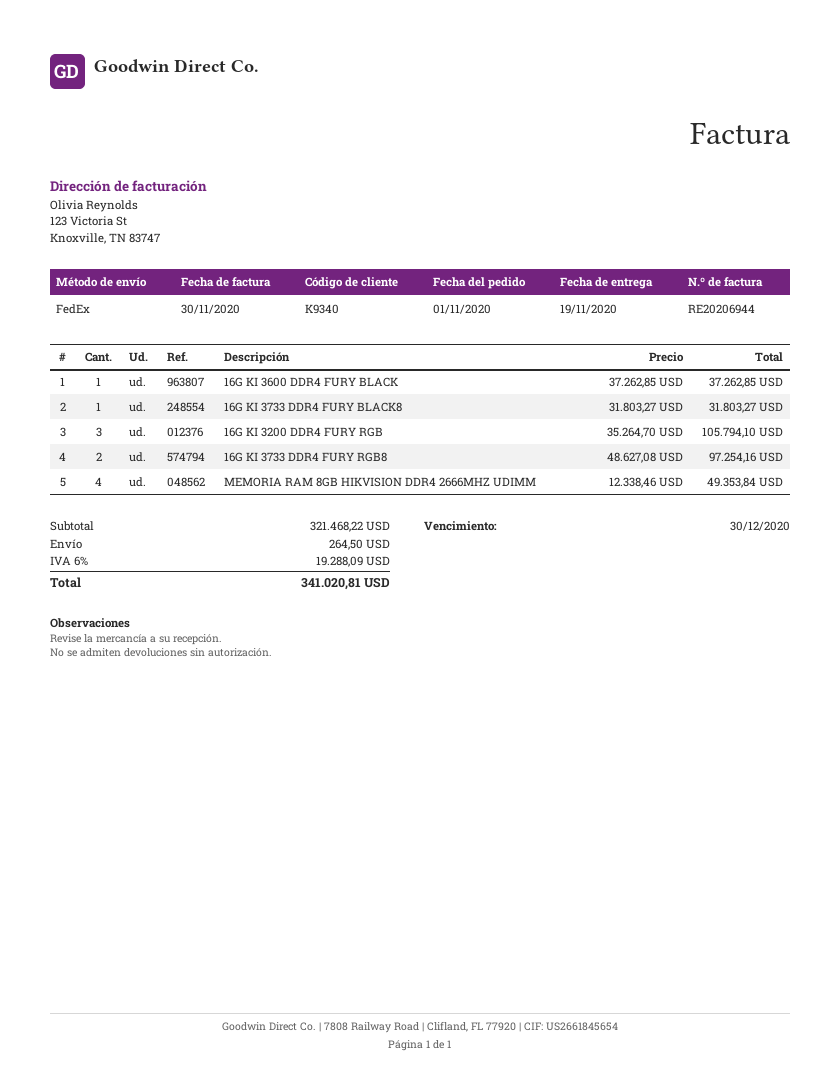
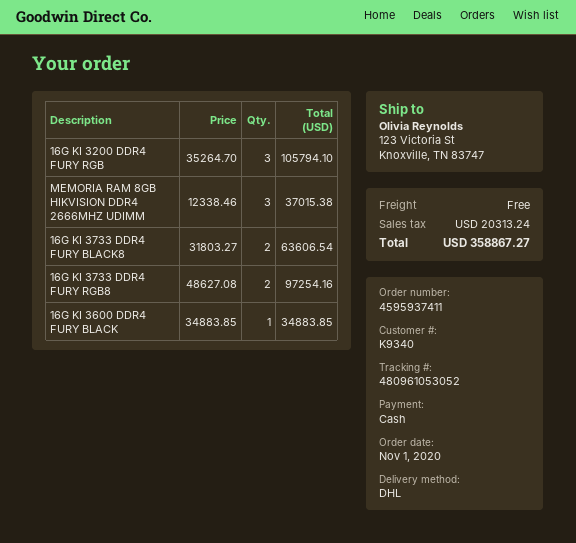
shipping method: FedEx -> DHL
16G KI 3600 DDR4 FURY BLACK: 1 x 37262.85 = 37262.85 -> 1 x 34883.85 = 34883.85
16G KI 3733 DDR4 FURY BLACK8: 1 x 31803.27 = 31803.27 -> 2 x 31803.27 = 63606.54
MEMORIA RAM 8GB HIKVISION DDR4 2666MHZ UDIMM: 4 x 12338.46 = 49353.84 -> 3 x 12338.46 = 37015.38
shipping: 264.50 -> 0.00
tax: 19288.09 -> 20313.24
total: 341020.81 -> 358867.27

